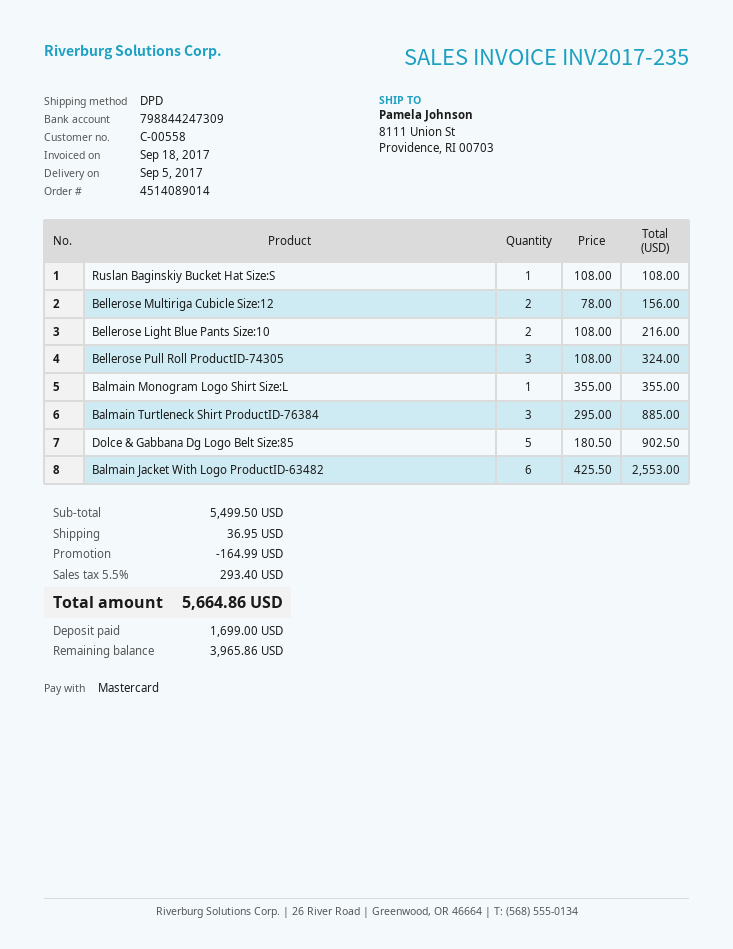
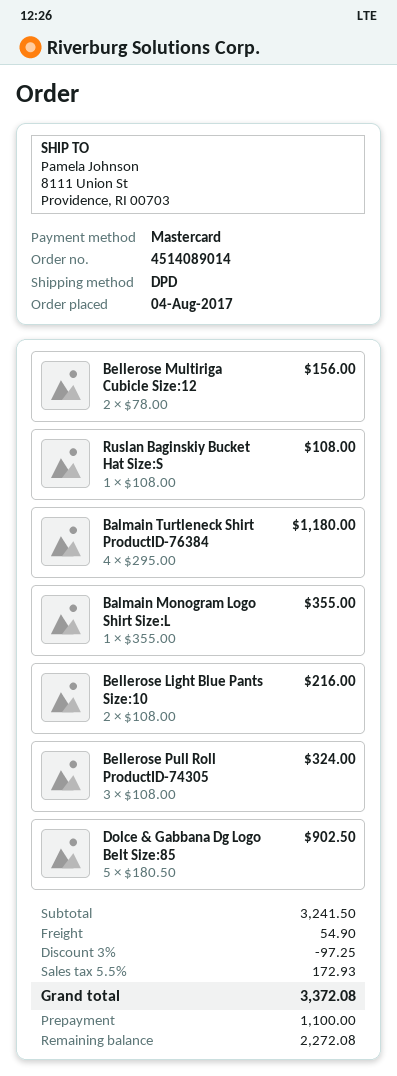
Balmain Turtleneck Shirt ProductID-76384: 3 x 295.00 = 885.00 -> 4 x 295.00 = 1180.00
Balmain Jacket With Logo ProductID-63482: 6 x 425.50 = 2553.00 -> none
subtotal: 5499.50 -> 3241.50
discount: 164.99 -> 97.25
shipping: 36.95 -> 54.90
tax: 5.5% = 293.40 -> 5.5% = 172.93
total: 5664.86 -> 3372.08
deposit: 1699.00 -> 1100.00
balance: 3965.86 -> 2272.08

